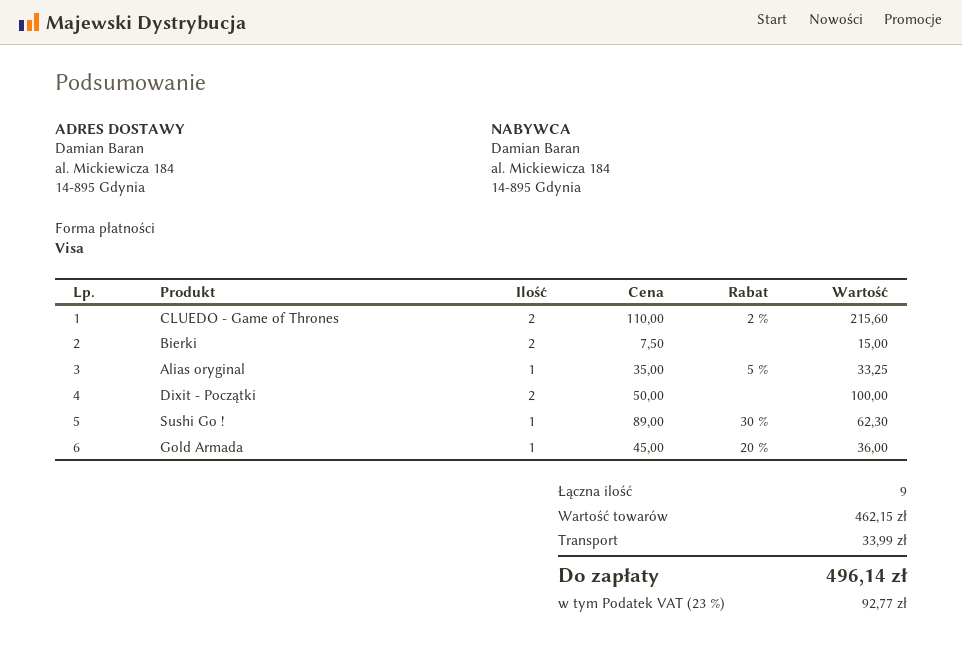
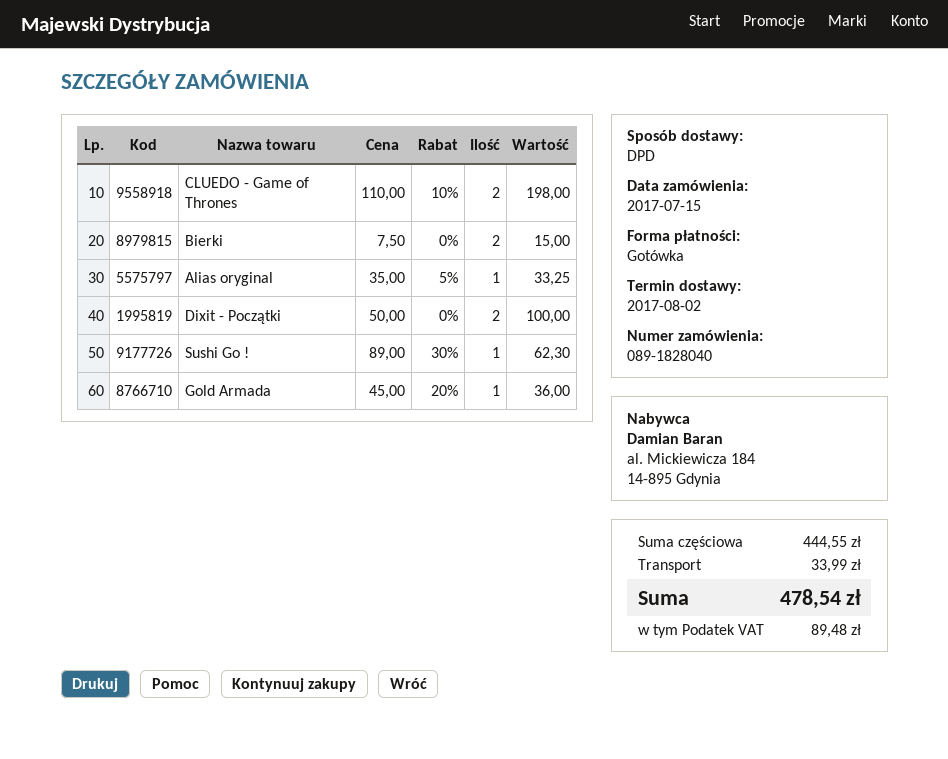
payment method: Visa -> cash
CLUEDO - Game of Thrones: 2 x 110.00 - 2% = 215.60 -> 2 x 110.00 - 10% = 198.00
subtotal: 462.15 -> 444.55
tax: 92.77 -> 89.48
total: 496.14 -> 478.54

